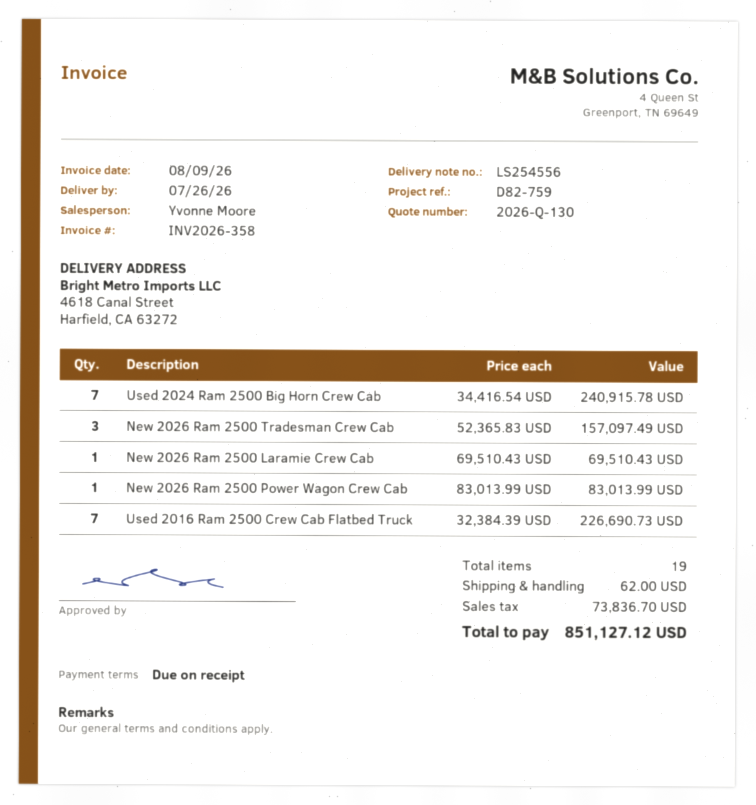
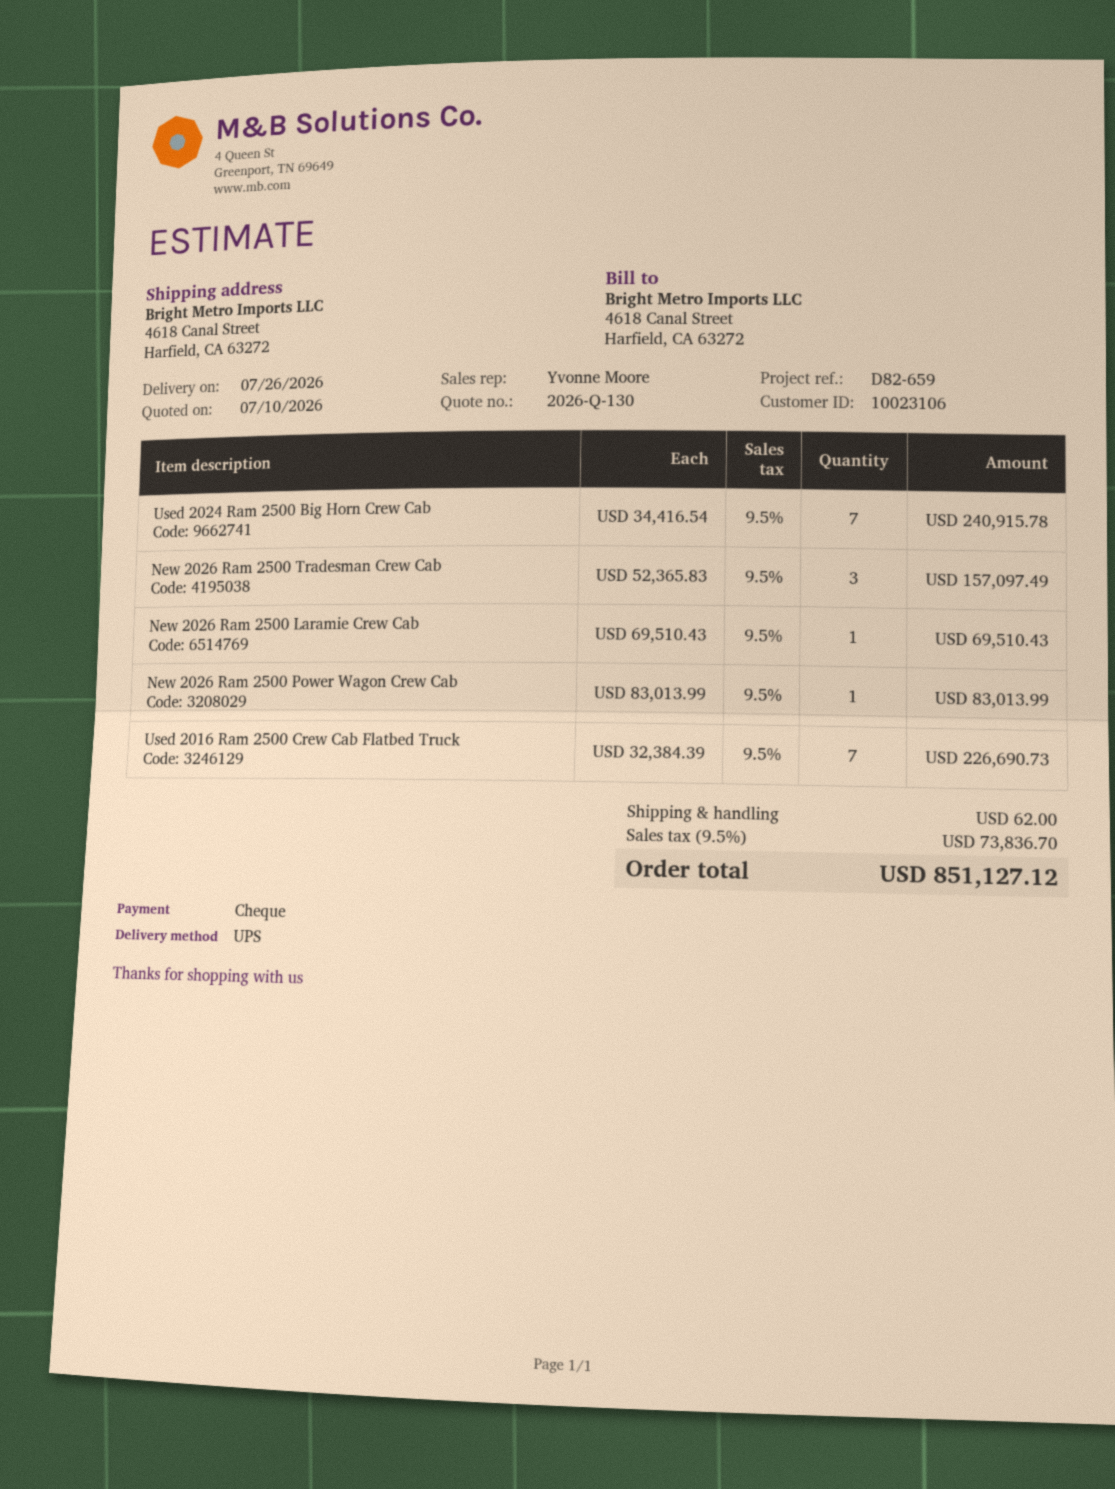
reference: D82-759 -> D82-659

